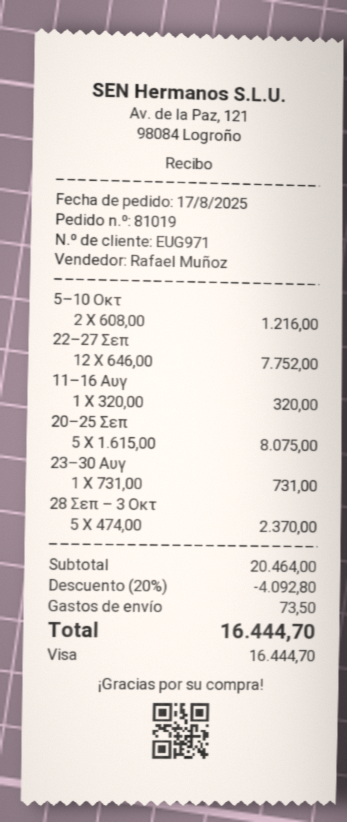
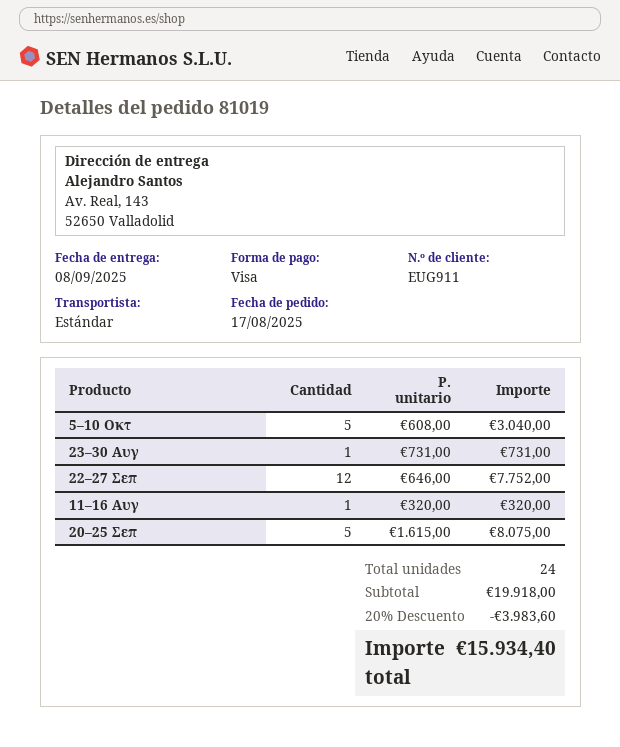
customer number: EUG971 -> EUG911
5–10 Οκτ: 2 x 608.00 = 1216.00 -> 5 x 608.00 = 3040.00
28 Σεπ – 3 Οκτ: 5 x 474.00 = 2370.00 -> none
subtotal: 20464.00 -> 19918.00
discount: 20% = 4092.80 -> 20% = 3983.60
shipping: 73.50 -> none
total: 16444.70 -> 15934.40

